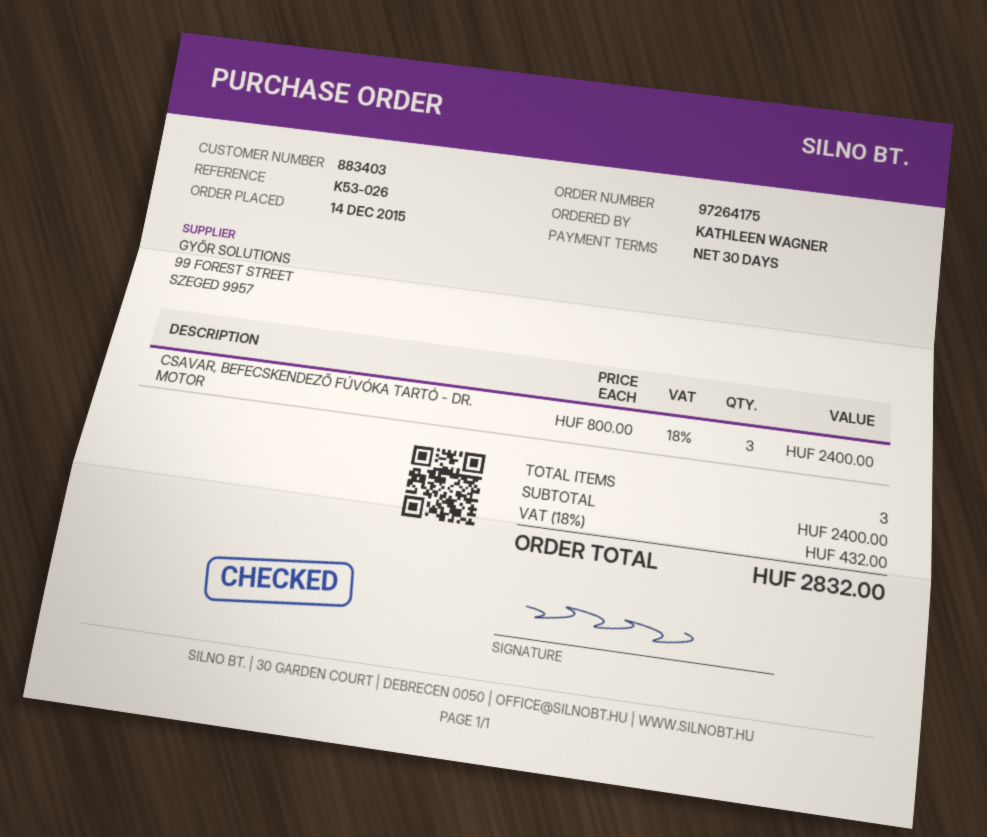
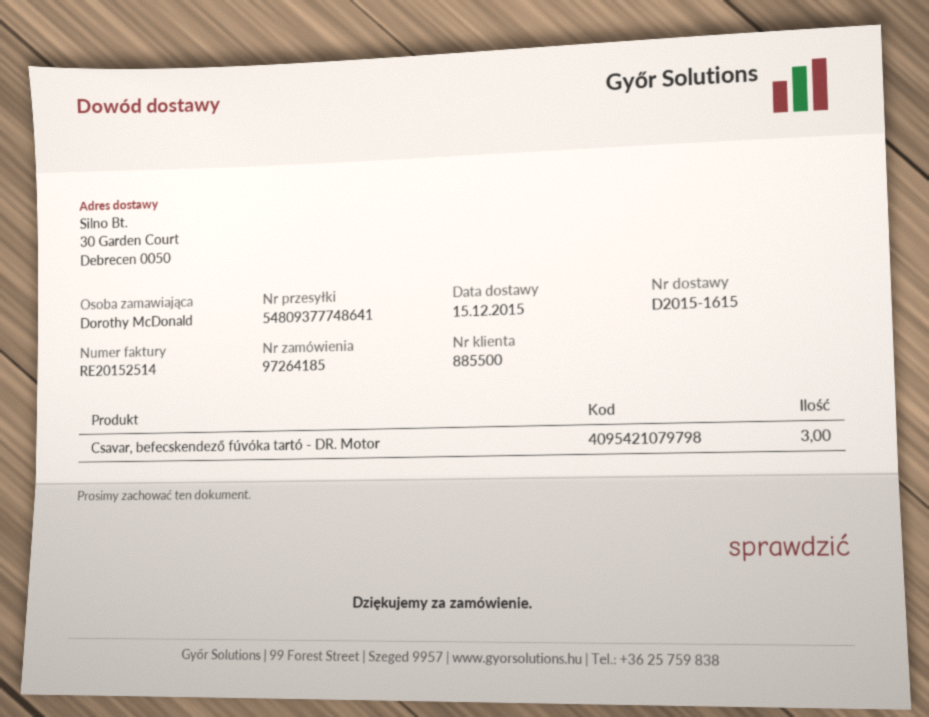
order number: 97264175 -> 97264185
customer number: 883403 -> 885500
ordered by: KATHLEEN WAGNER -> Dorothy McDonald

